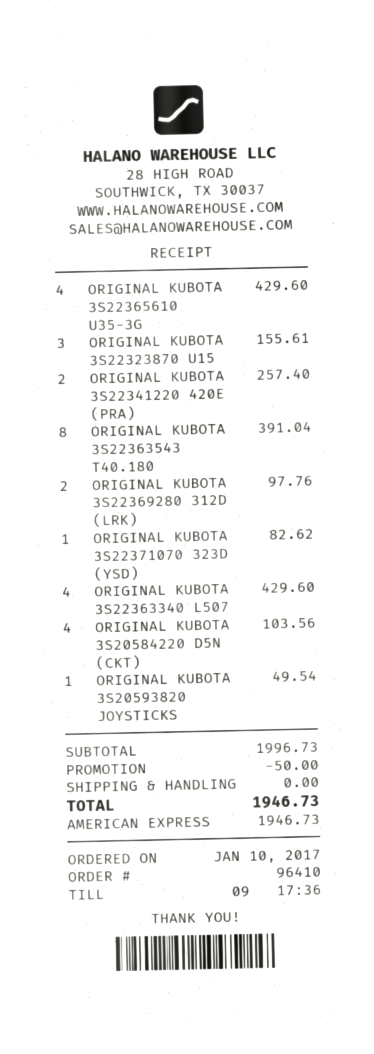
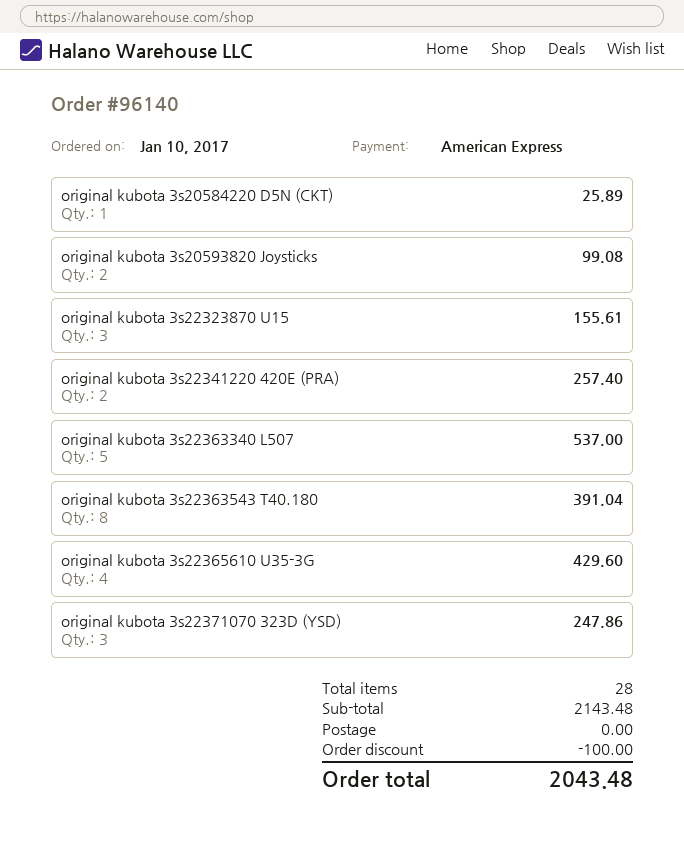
order number: 96410 -> 96140
ORIGINAL KUBOTA 3S22369280 312D (LRK): 2 for 97.76 -> none
ORIGINAL KUBOTA 3S22371070 323D (YSD): 1 for 82.62 -> 3 for 247.86
ORIGINAL KUBOTA 3S22363340 L507: 4 for 429.60 -> 5 for 537.00
ORIGINAL KUBOTA 3S20584220 D5N (CKT): 4 for 103.56 -> 1 for 25.89
ORIGINAL KUBOTA 3S20593820 JOYSTICKS: 1 for 49.54 -> 2 for 99.08
subtotal: 1996.73 -> 2143.48
discount: 50.00 -> 100.00
total: 1946.73 -> 2043.48

